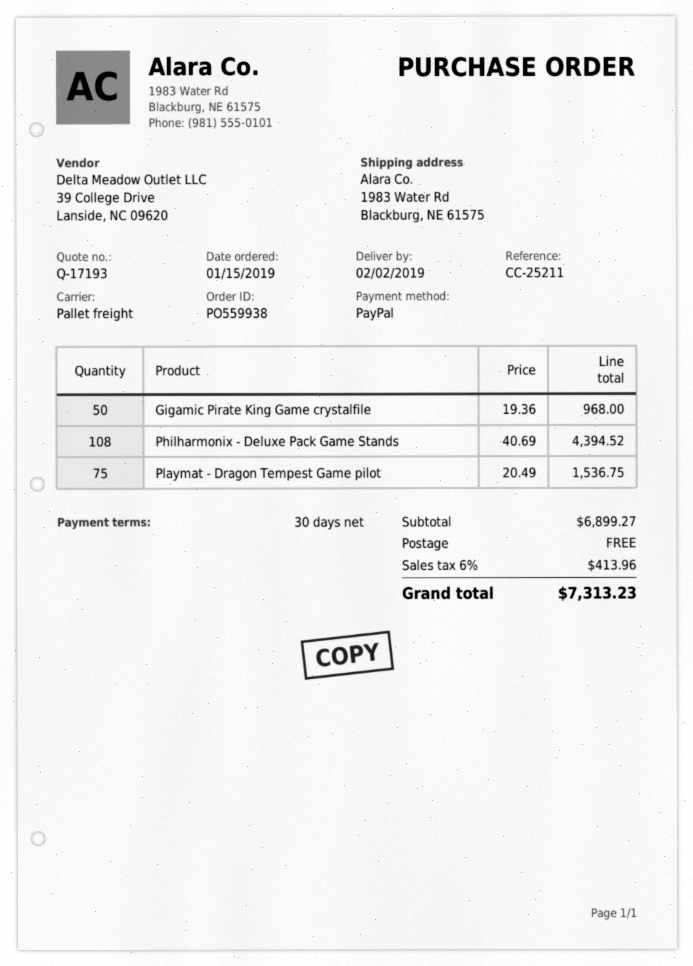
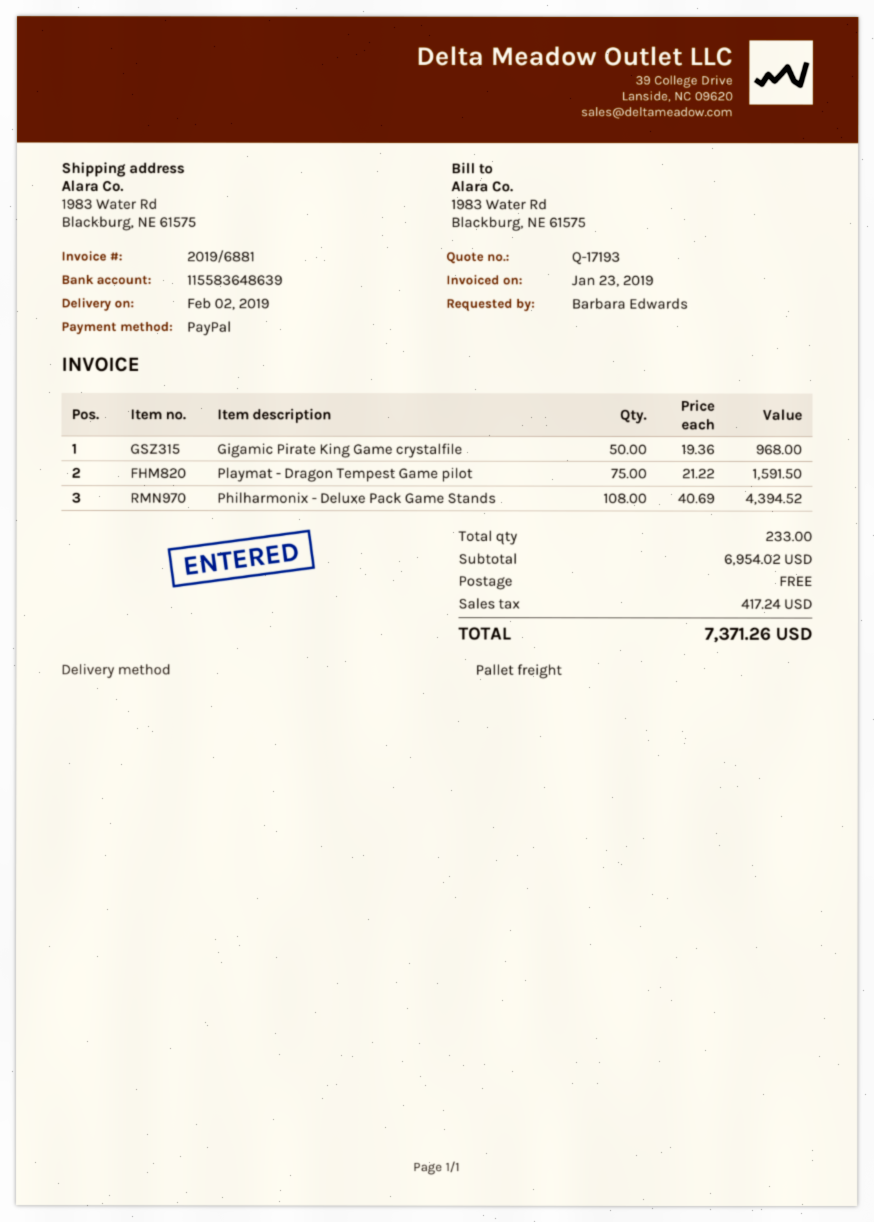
Playmat - Dragon Tempest Game pilot: 75 x 20.49 = 1536.75 -> 75 x 21.22 = 1591.50
subtotal: 6899.27 -> 6954.02
tax: 413.96 -> 417.24
total: 7313.23 -> 7371.26

